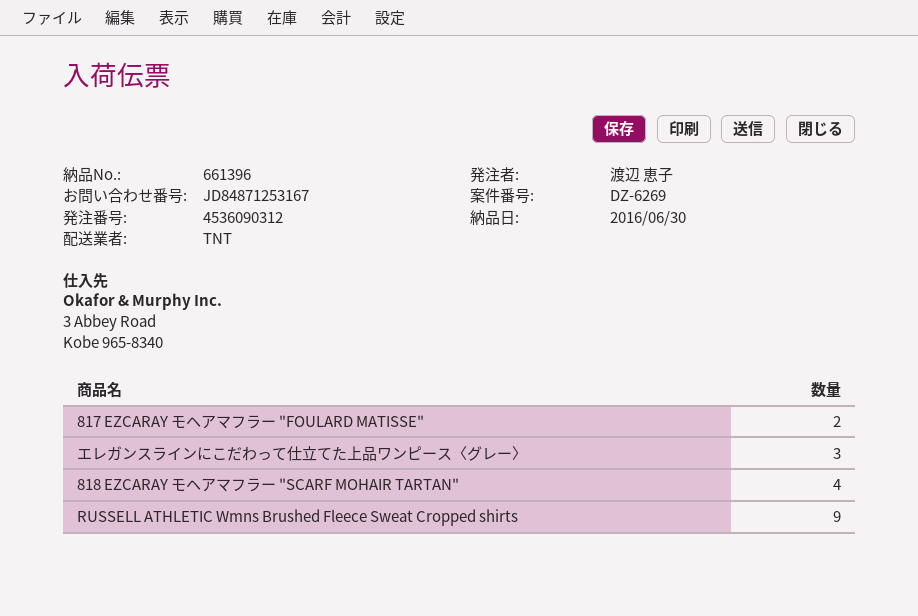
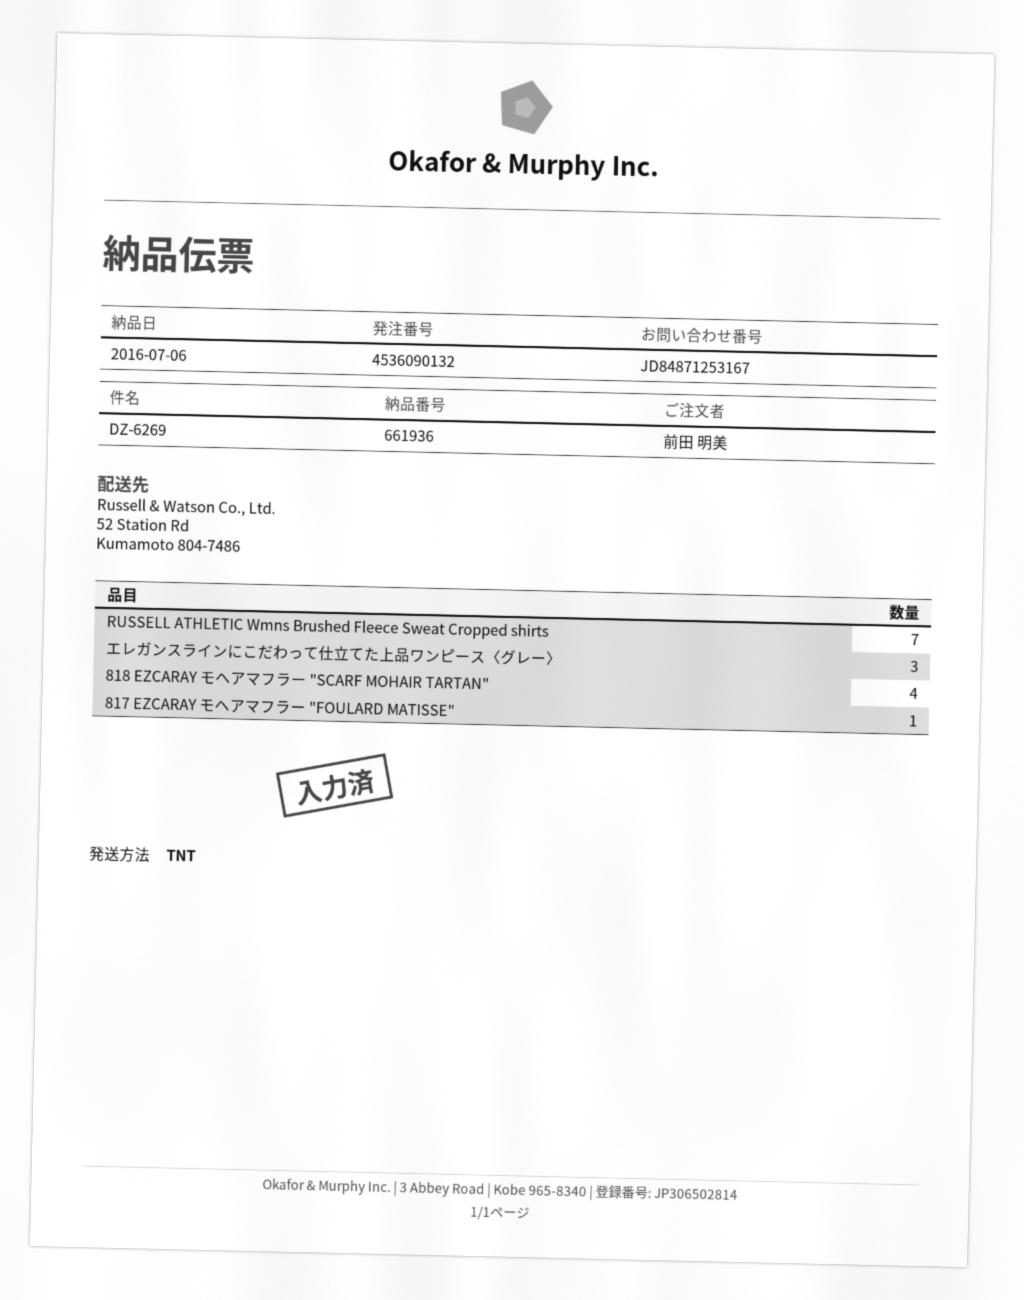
order number: 4536090312 -> 4536090132
delivery note number: 661396 -> 661936
delivery date: 2016-06-30 -> 2016-07-06
ordered by: 渡辺 恵子 -> 前田 明美
817 EZCARAY モヘアマフラー "FOULARD MATISSE": 2 -> 1
RUSSELL ATHLETIC Wmns Brushed Fleece Sweat Cropped shirts: 9 -> 7

